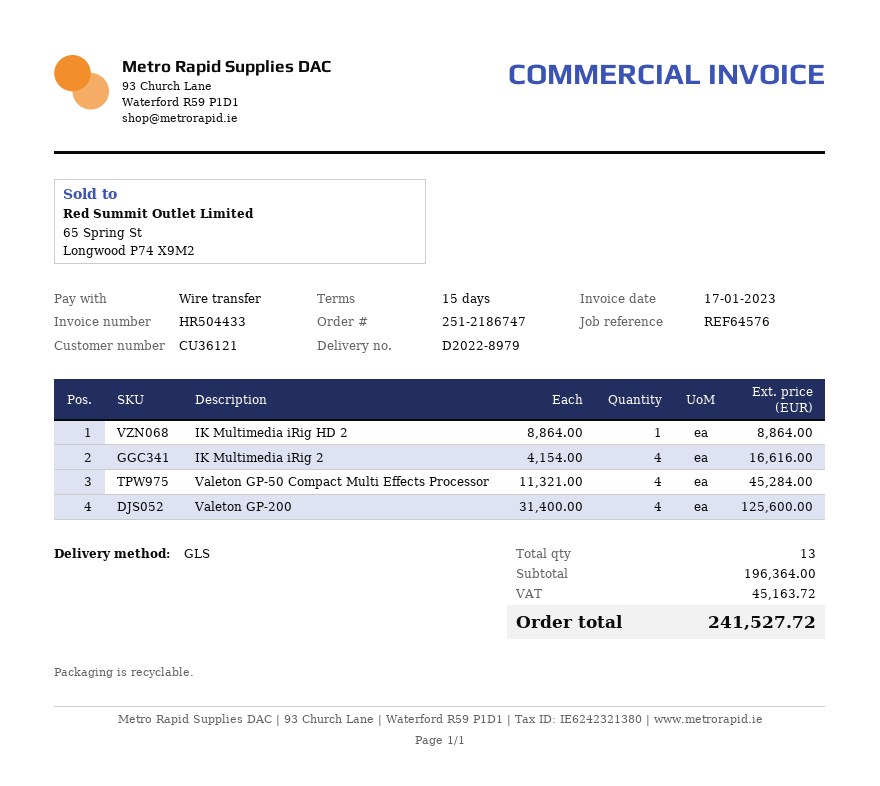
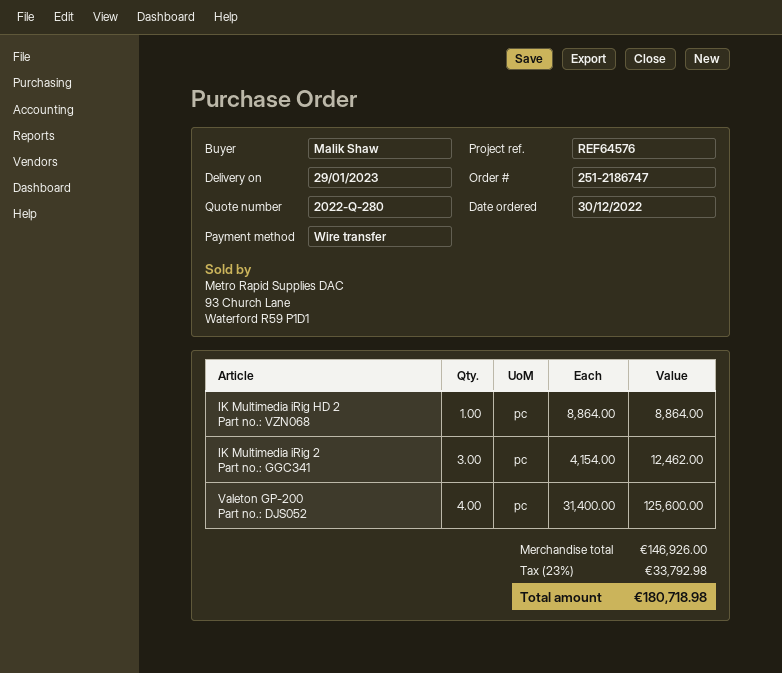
IK Multimedia iRig 2: 4 x 4154.00 = 16616.00 -> 3 x 4154.00 = 12462.00
Valeton GP-50 Compact Multi Effects Processor: 4 x 11321.00 = 45284.00 -> none
subtotal: 196364.00 -> 146926.00
tax: 45163.72 -> 33792.98
total: 241527.72 -> 180718.98

